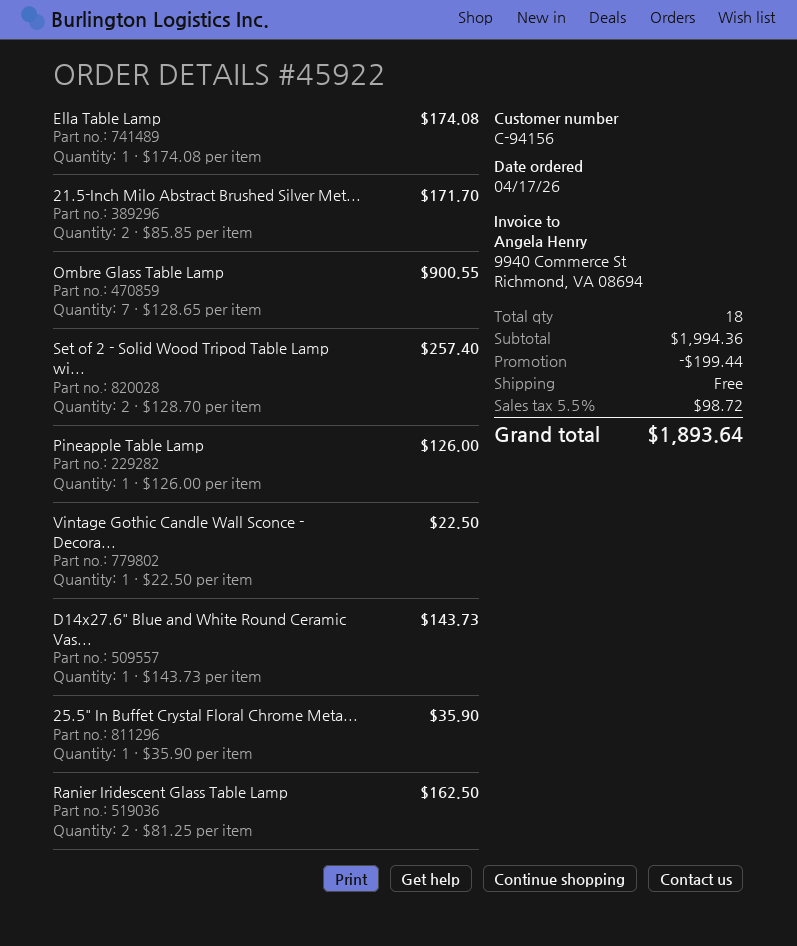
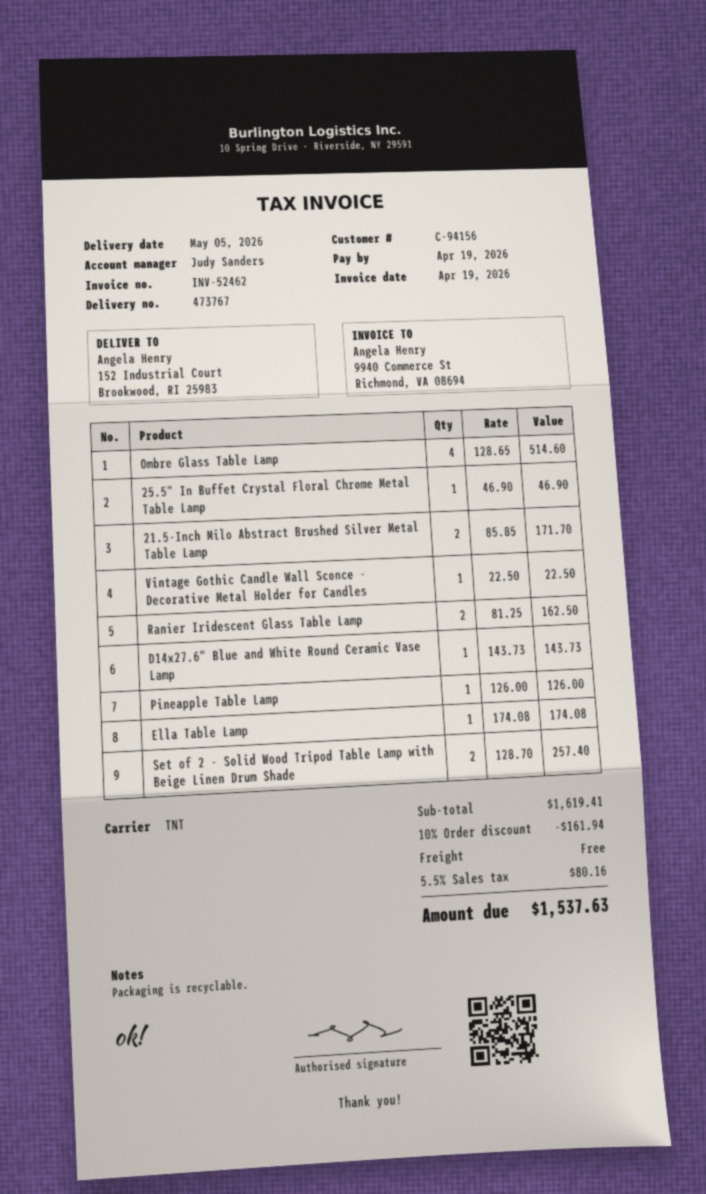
Ombre Glass Table Lamp: 7 x 128.65 = 900.55 -> 4 x 128.65 = 514.60
25.5" In Buffet Crystal Floral Chrome Meta...: 1 x 35.90 = 35.90 -> 1 x 46.90 = 46.90
subtotal: 1994.36 -> 1619.41
discount: 199.44 -> 161.94
tax: 5.5% = 98.72 -> 5.5% = 80.16
total: 1893.64 -> 1537.63

